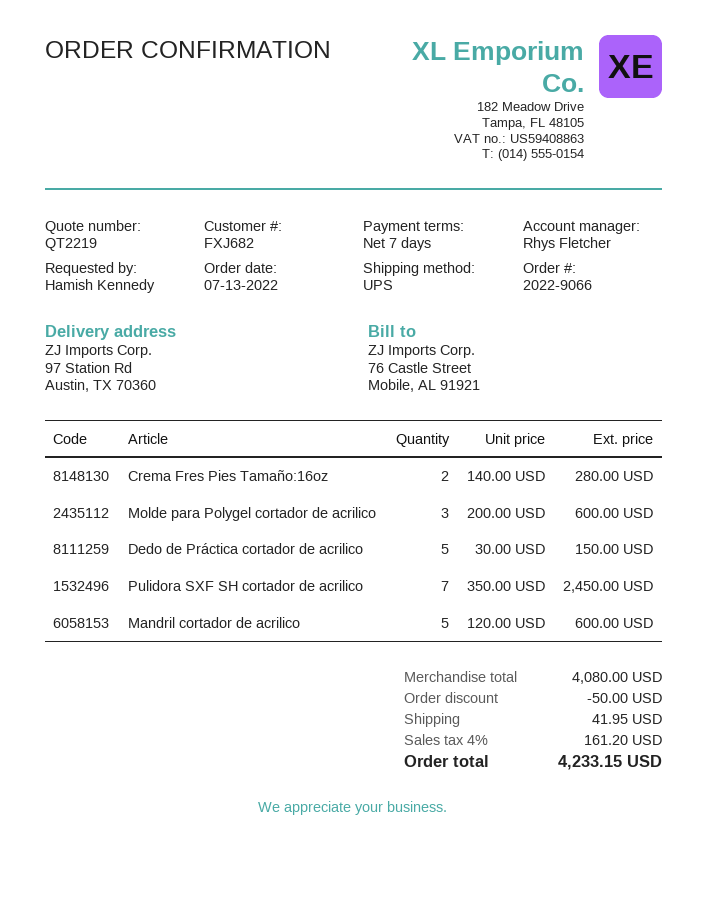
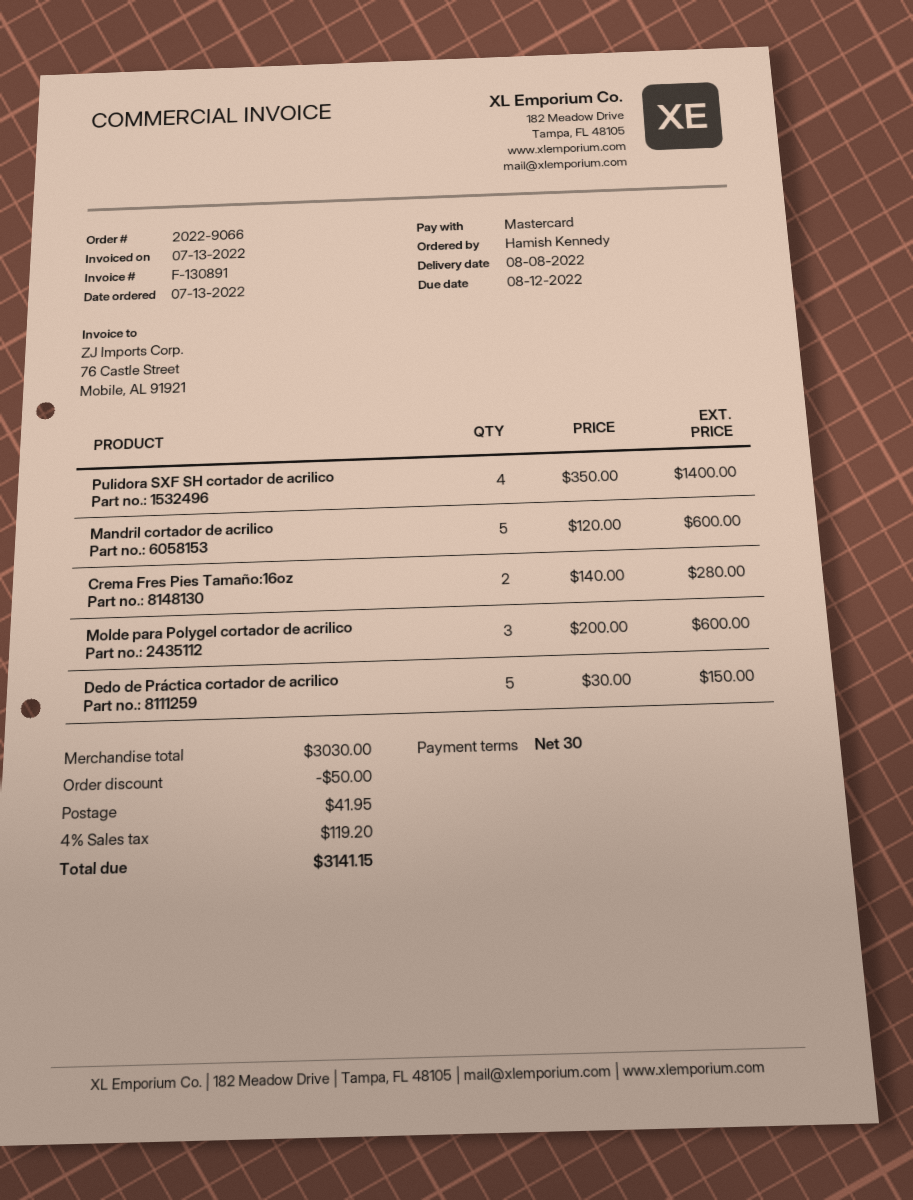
payment terms: 7 days -> 30 days
Pulidora SXF SH cortador de acrilico: 7 x 350.00 = 2450.00 -> 4 x 350.00 = 1400.00
subtotal: 4080.00 -> 3030.00
tax: 4% = 161.20 -> 4% = 119.20
total: 4233.15 -> 3141.15

